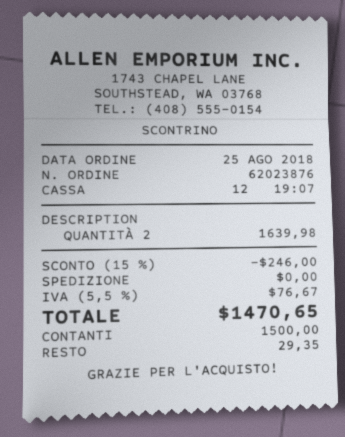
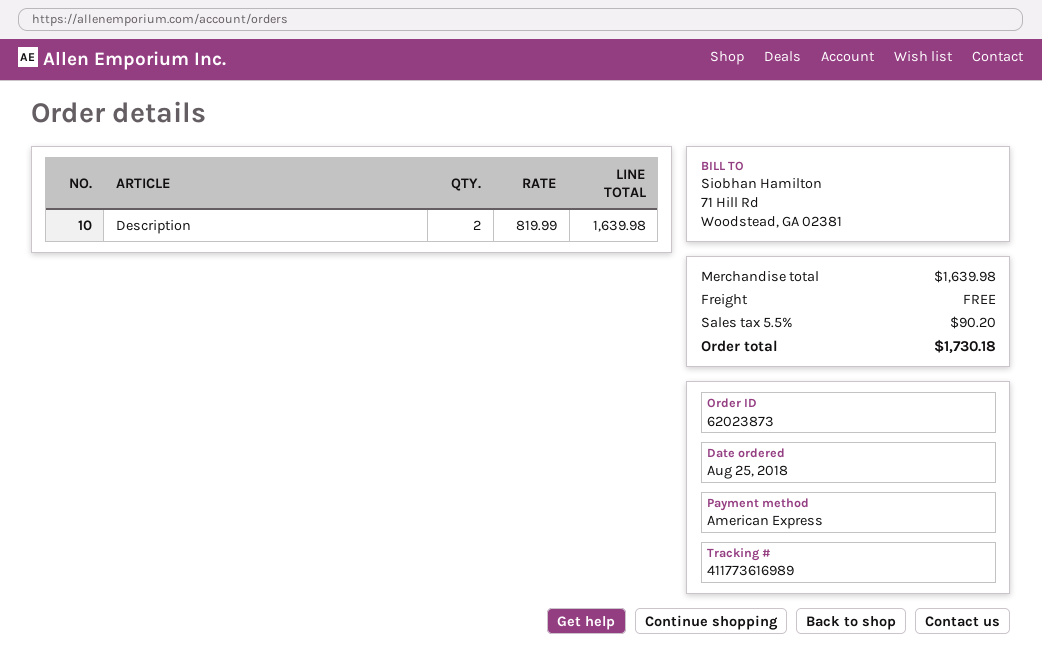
order number: 62023876 -> 62023873
payment method: cash -> American Express
discount: 15% = 246.00 -> none
tax: 5.5% = 76.67 -> 5.5% = 90.20
total: 1470.65 -> 1730.18

